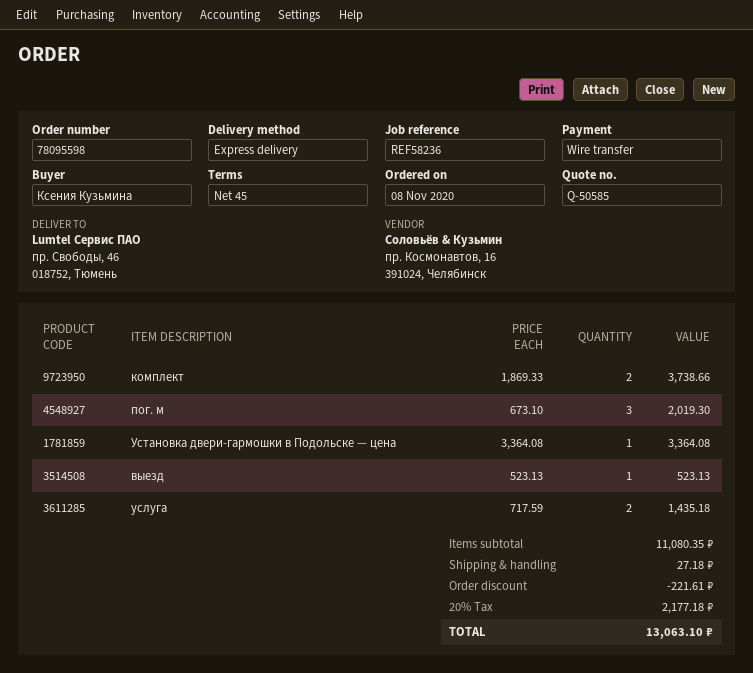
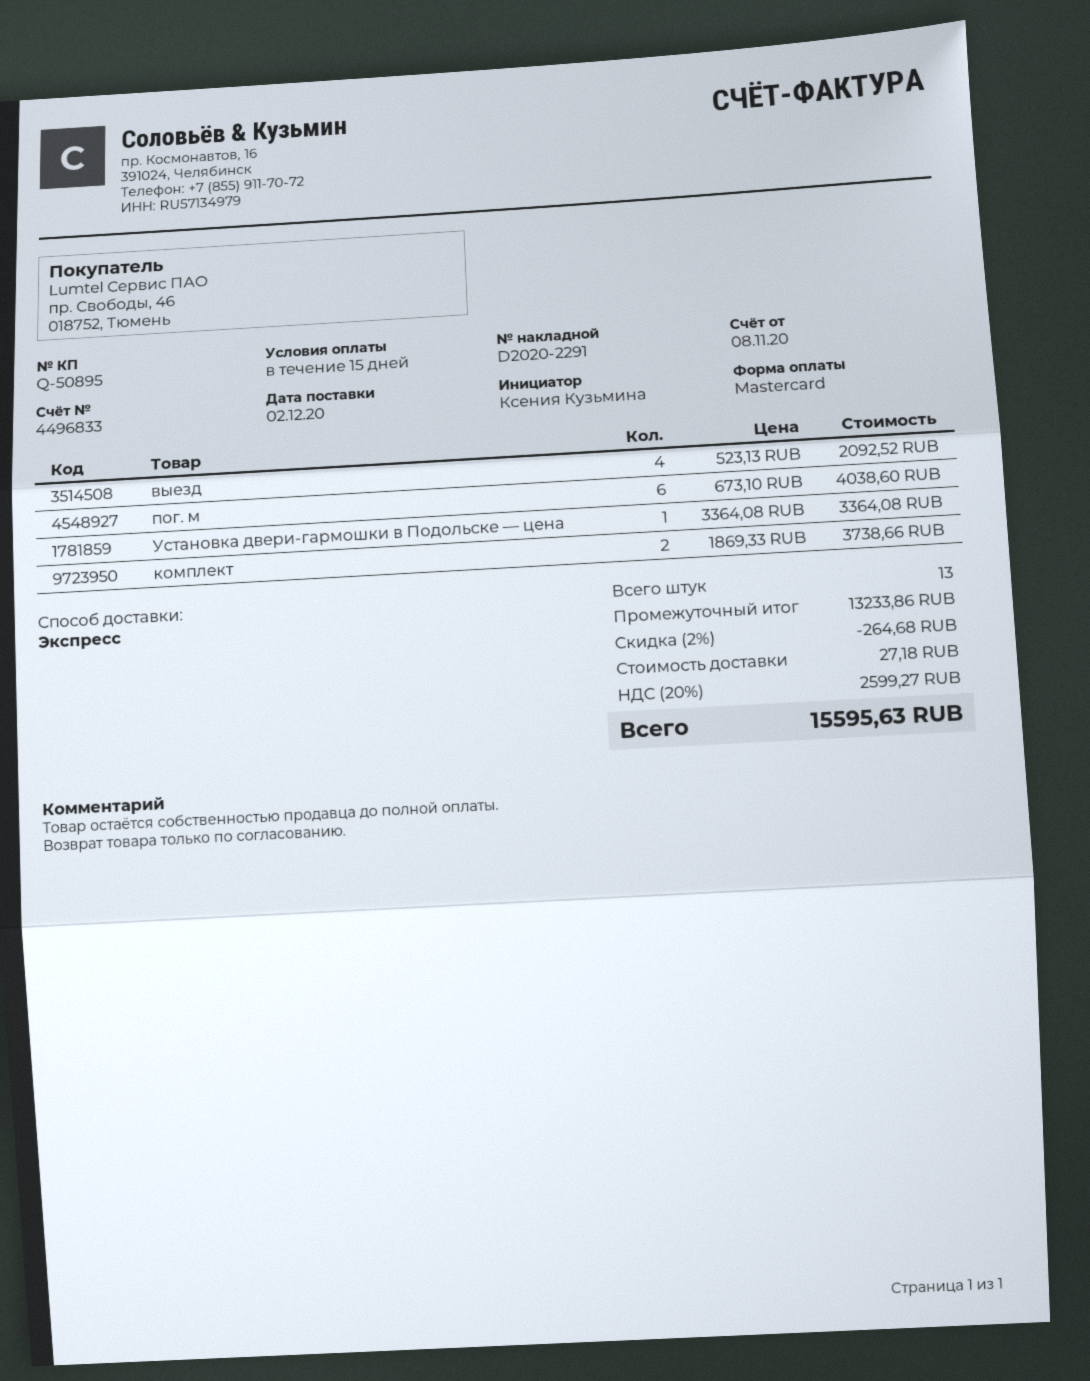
quote number: Q-50585 -> Q-50895
payment terms: 45 days -> 15 days
payment method: bank transfer -> Mastercard
пог. м: 3 x 673.10 = 2019.30 -> 6 x 673.10 = 4038.60
выезд: 1 x 523.13 = 523.13 -> 4 x 523.13 = 2092.52
услуга: 2 x 717.59 = 1435.18 -> none
subtotal: 11080.35 -> 13233.86
discount: 221.61 -> 264.68
tax: 20% = 2177.18 -> 20% = 2599.27
total: 13063.10 -> 15595.63

